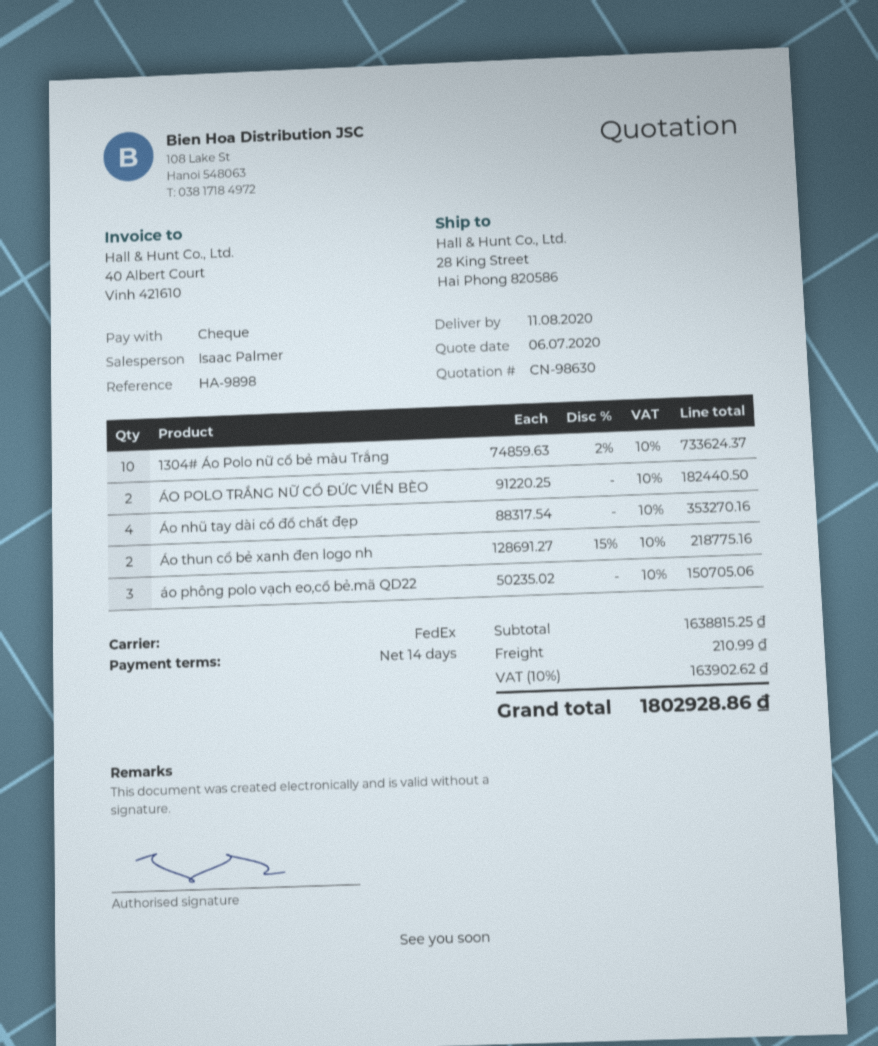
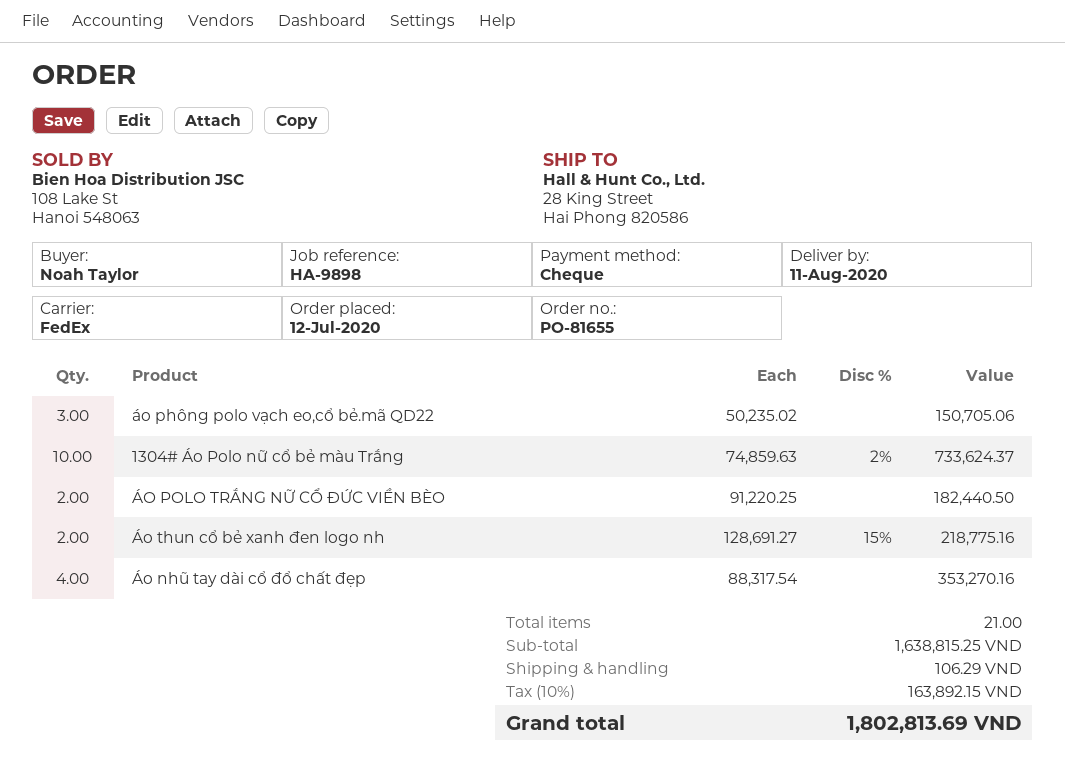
shipping: 210.99 -> 106.29
tax: 10% = 163902.62 -> 10% = 163892.15
total: 1802928.86 -> 1802813.69

